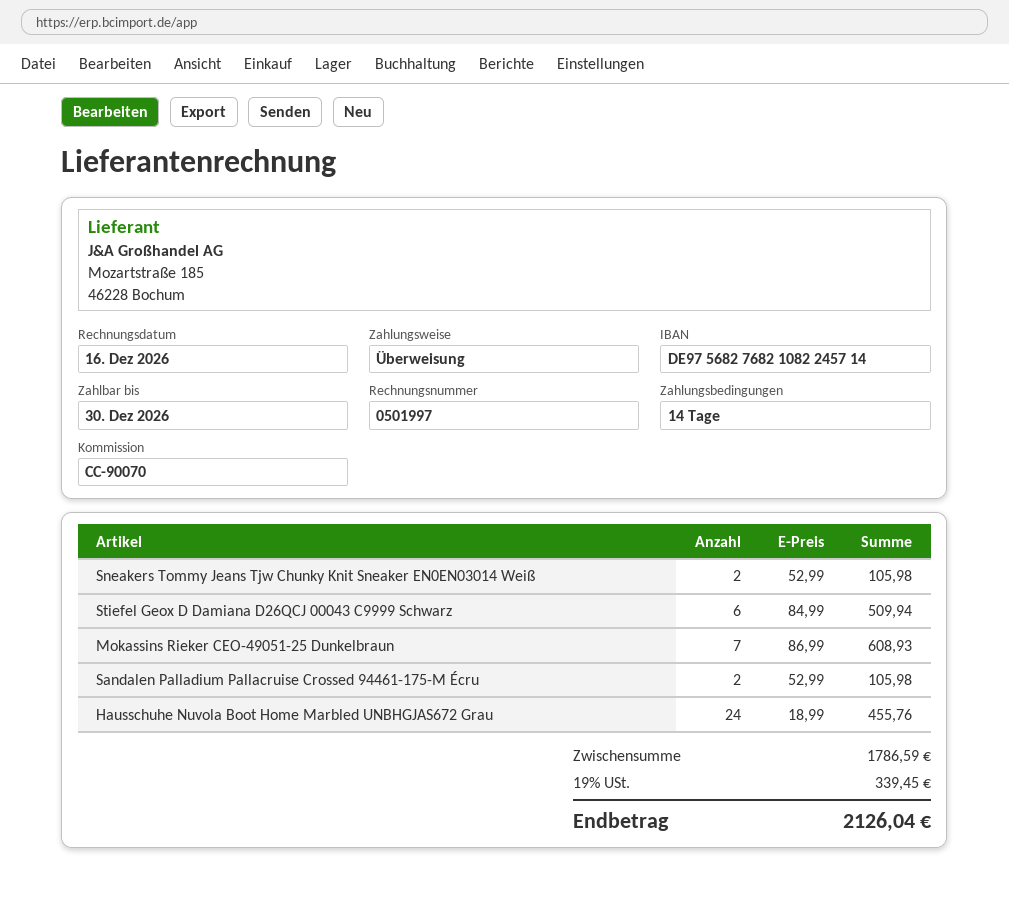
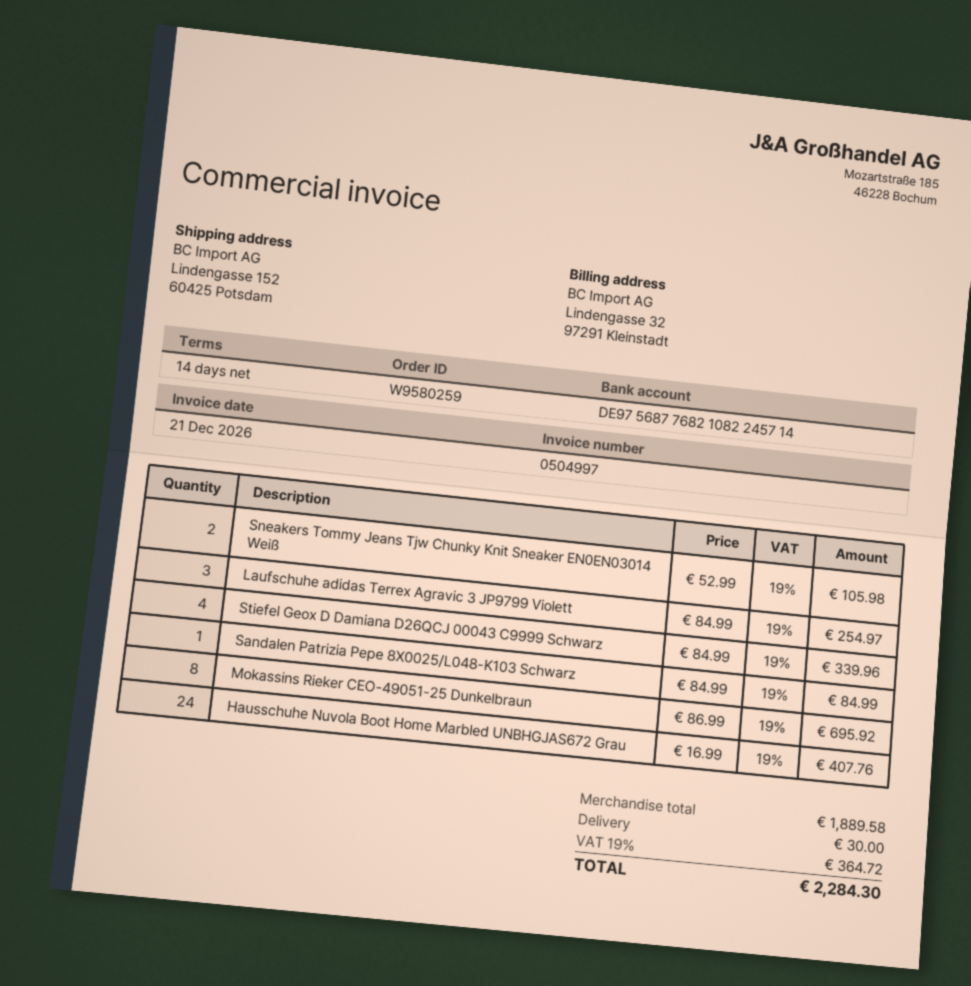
invoice number: 0501997 -> 0504997
invoice date: 2026-12-16 -> 2026-12-21
bank account: DE97568276821082245714 -> DE97568776821082245714
Stiefel Geox D Damiana D26QCJ 00043 C9999 Schwarz: 6 x 84.99 = 509.94 -> 4 x 84.99 = 339.96
Mokassins Rieker CEO-49051-25 Dunkelbraun: 7 x 86.99 = 608.93 -> 8 x 86.99 = 695.92
Sandalen Palladium Pallacruise Crossed 94461-175-M Écru: 2 x 52.99 = 105.98 -> none
Hausschuhe Nuvola Boot Home Marbled UNBHGJAS672 Grau: 24 x 18.99 = 455.76 -> 24 x 16.99 = 407.76
Laufschuhe adidas Terrex Agravic 3 JP9799 Violett: none -> 3 x 84.99 = 254.97
Sandalen Patrizia Pepe 8X0025/L048-K103 Schwarz: none -> 1 x 84.99 = 84.99
subtotal: 1786.59 -> 1889.58
shipping: none -> 30.00
tax: 19% = 339.45 -> 19% = 364.72
total: 2126.04 -> 2284.30

